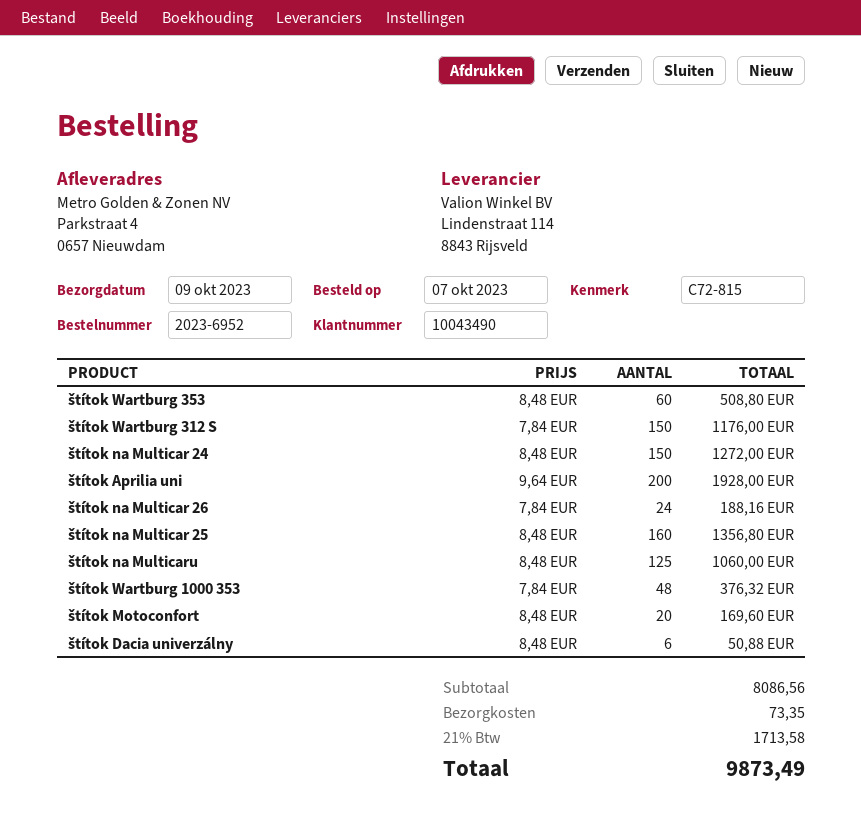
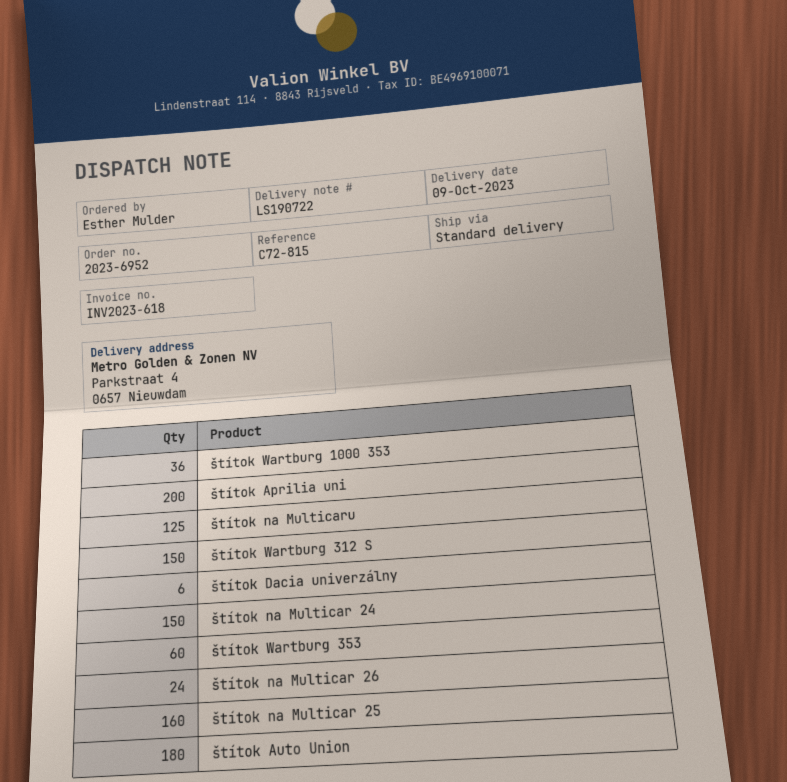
štítok Wartburg 1000 353: 48 -> 36
štítok Motoconfort: 20 -> none
štítok Auto Union: none -> 180

